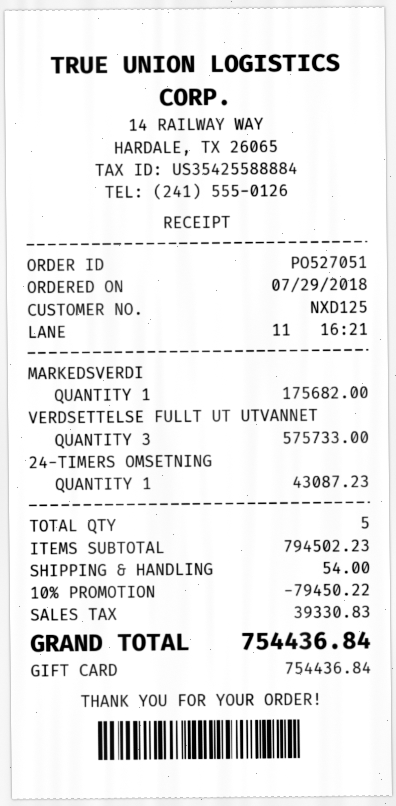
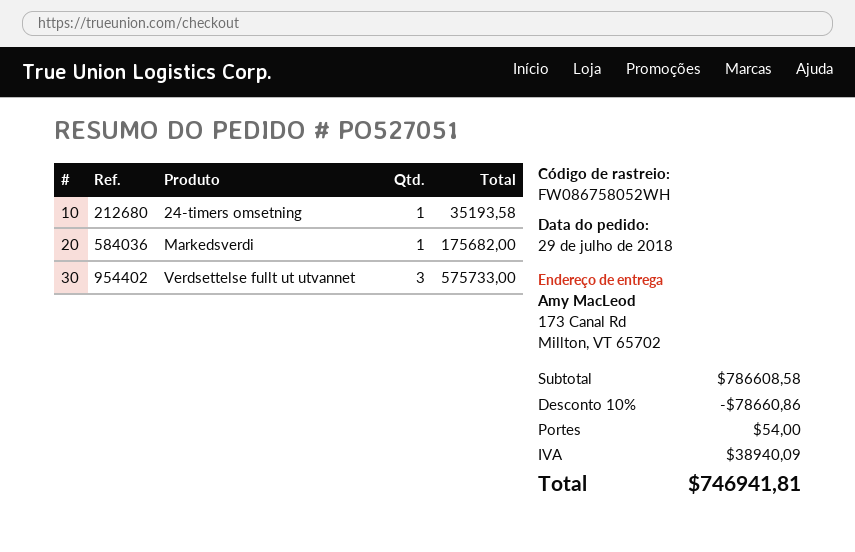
24-TIMERS OMSETNING: 1 for 43087.23 -> 1 for 35193.58
subtotal: 794502.23 -> 786608.58
discount: 10% = 79450.22 -> 10% = 78660.86
tax: 39330.83 -> 38940.09
total: 754436.84 -> 746941.81

